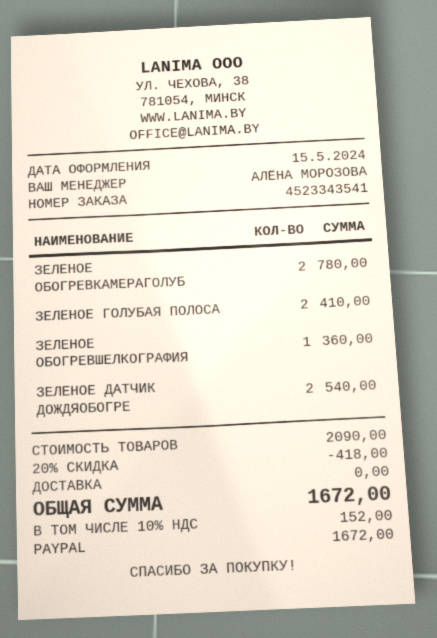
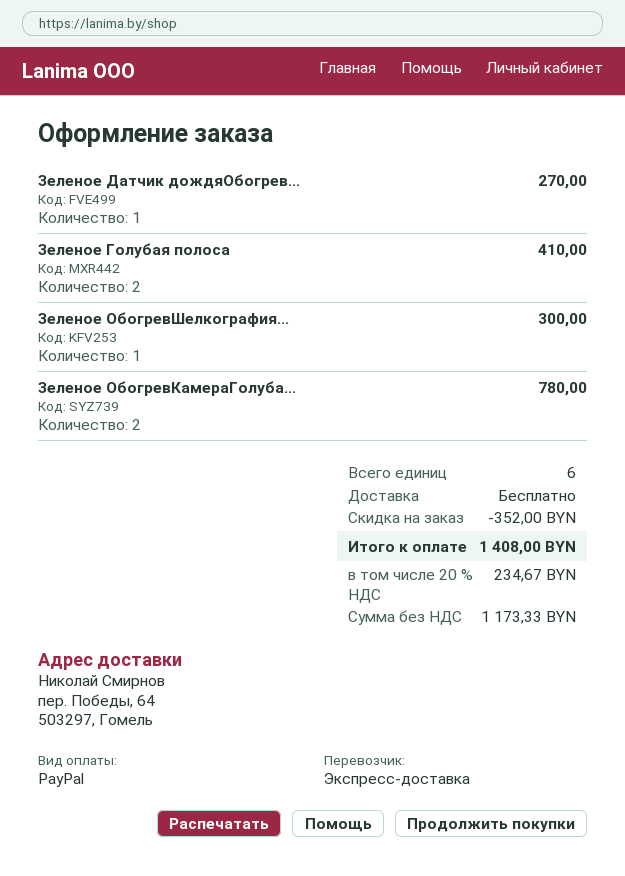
ЗЕЛЕНОЕ ОБОГРЕВШЕЛКОГРАФИЯ: 1 for 360.00 -> 1 for 300.00
ЗЕЛЕНОЕ ДАТЧИК ДОЖДЯОБОГРЕ: 2 for 540.00 -> 1 for 270.00
discount: 418.00 -> 352.00
tax: 10% = 152.00 -> 20% = 234.67
total: 1672.00 -> 1408.00

